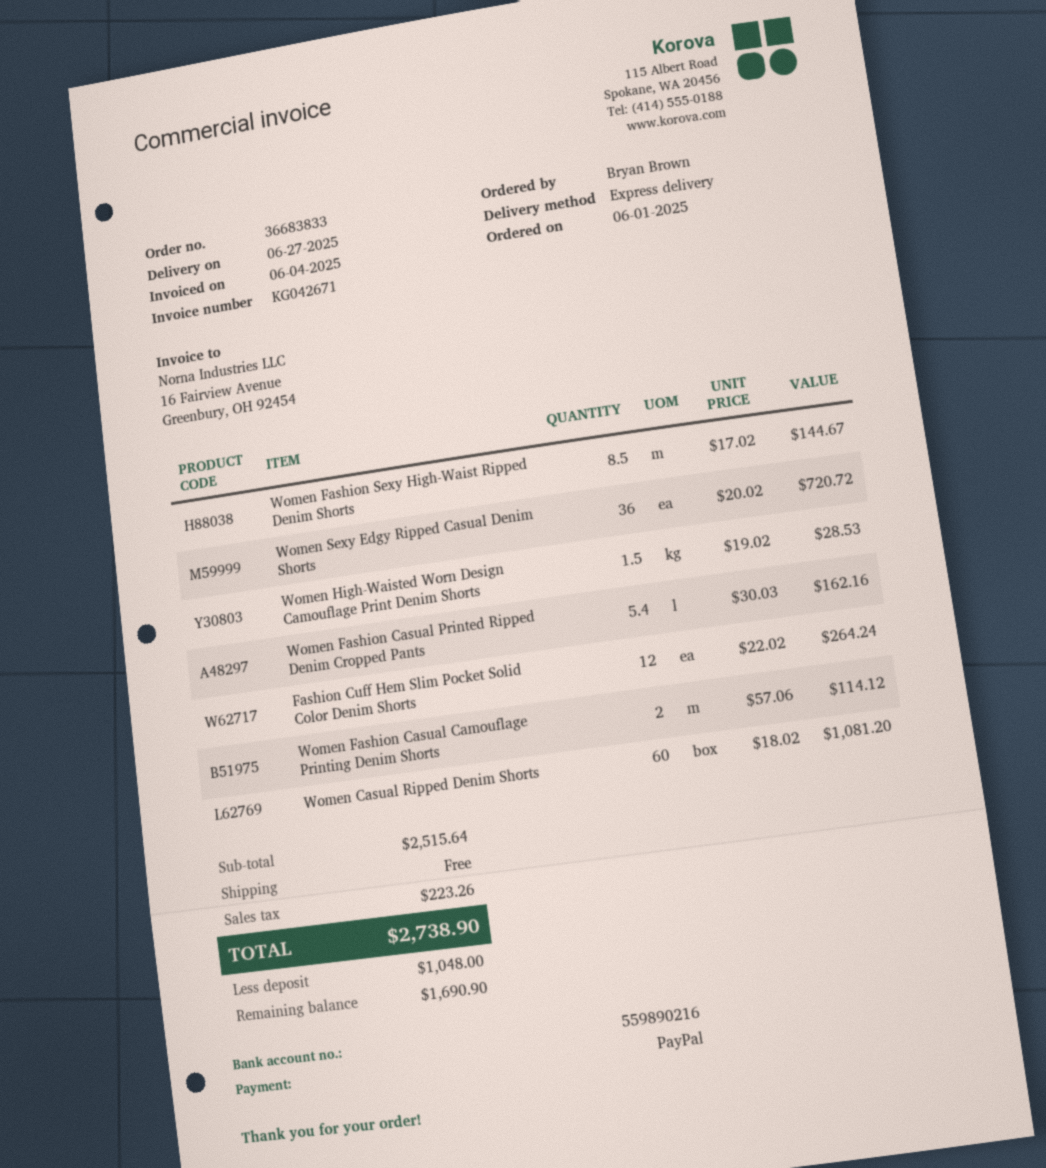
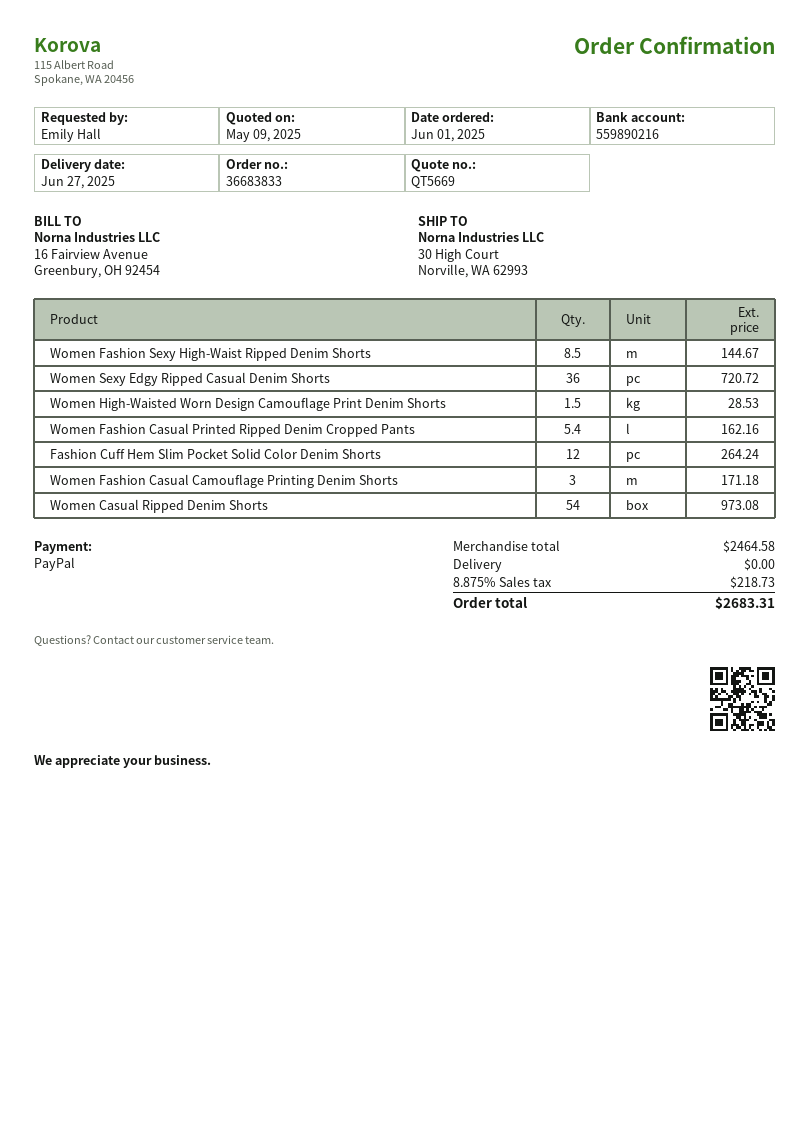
ordered by: Bryan Brown -> Emily Hall
Women Fashion Casual Camouflage Printing Denim Shorts: 2 for 114.12 -> 3 for 171.18
Women Casual Ripped Denim Shorts: 60 for 1081.20 -> 54 for 973.08
subtotal: 2515.64 -> 2464.58
tax: 223.26 -> 218.73
total: 2738.90 -> 2683.31

